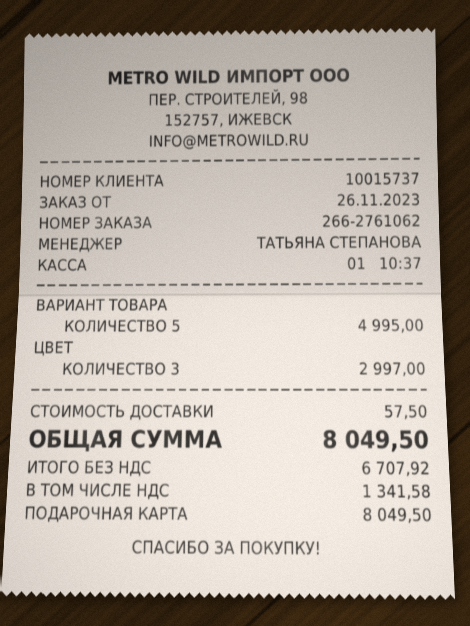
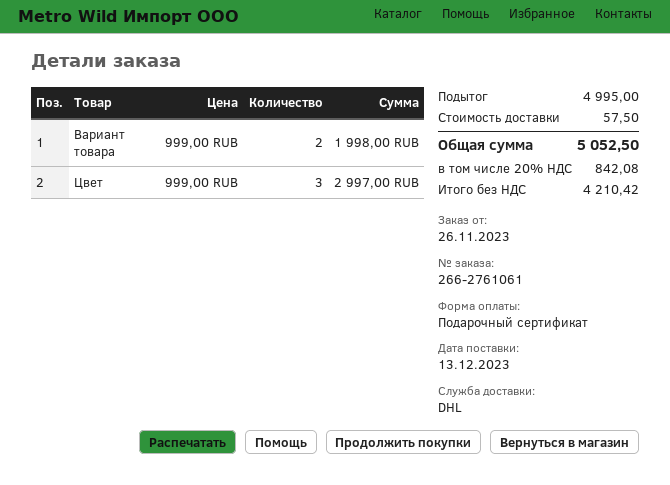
order number: 266-2761062 -> 266-2761061
ВАРИАНТ ТОВАРА: 5 for 4995.00 -> 2 for 1998.00
net: 6707.92 -> 4210.42
tax: 1341.58 -> 842.08
total: 8049.50 -> 5052.50

